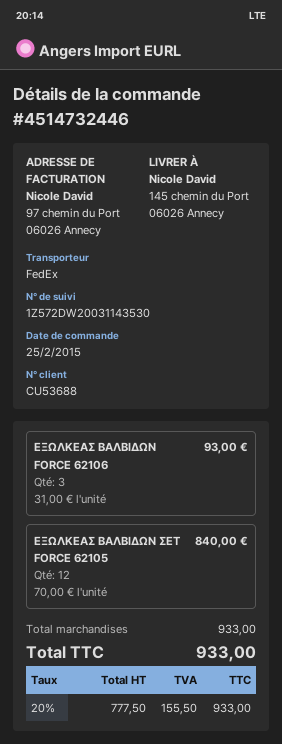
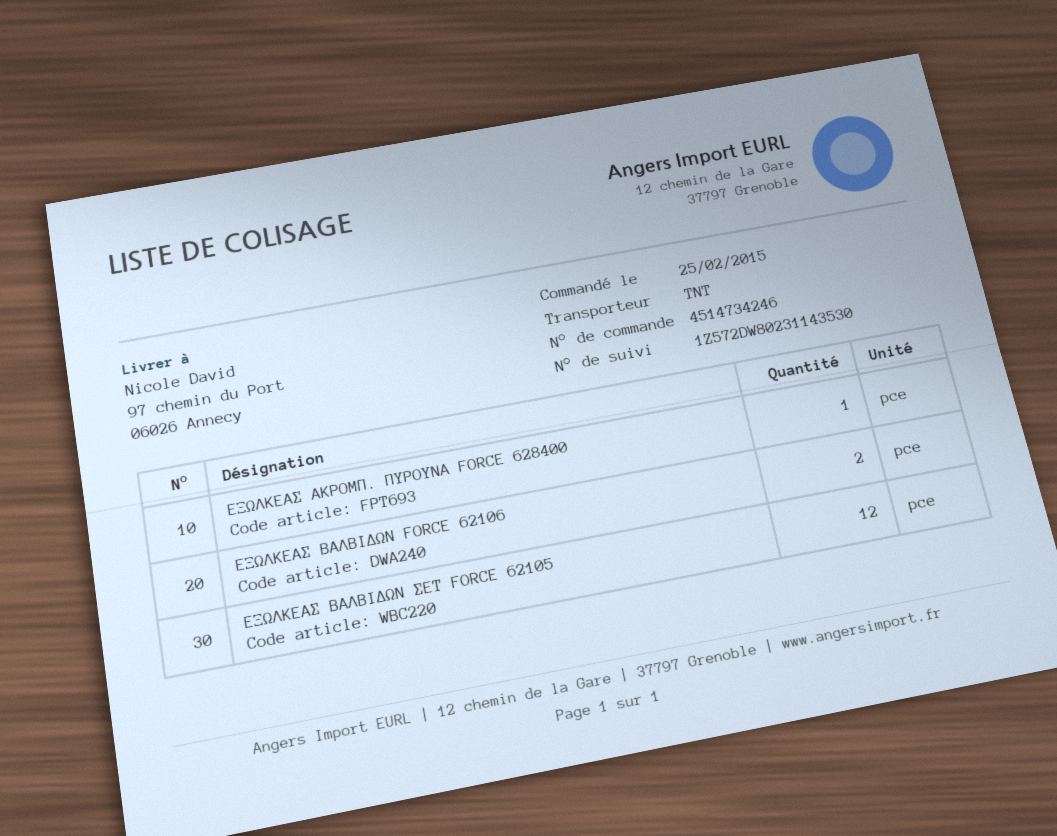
order number: 4514732446 -> 4514734246
shipping method: FedEx -> TNT
tracking number: 1Z572DW20031143530 -> 1Z572DW80231143530
ship to: 145 chemin du Port, 06026 Annecy -> 97 chemin du Port, 06026 Annecy
ΕΞΩΛΚΕΑΣ ΒΑΛΒΙΔΩΝ FORCE 62106: 3 -> 2
ΕΞΩΛΚΕΑΣ ΑΚΡΟΜΠ. ΠΥΡΟΥΝΑ FORCE 628400: none -> 1

